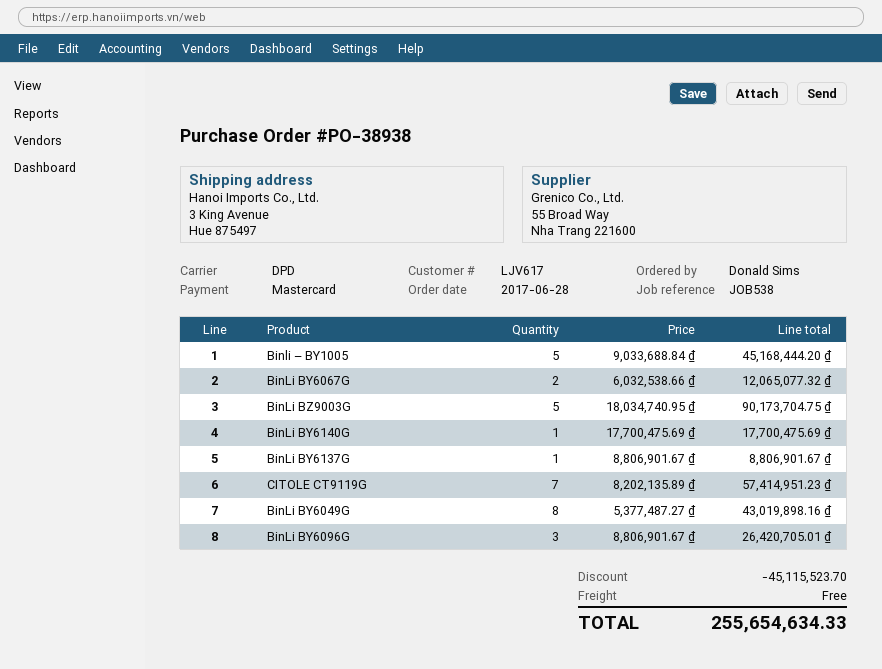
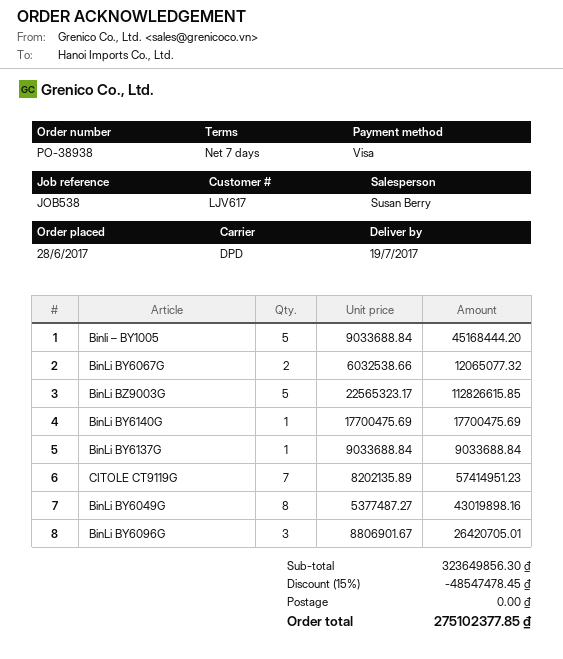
payment method: Mastercard -> Visa
BinLi BZ9003G: 5 x 18034740.95 = 90173704.75 -> 5 x 22565323.17 = 112826615.85
BinLi BY6137G: 1 x 8806901.67 = 8806901.67 -> 1 x 9033688.84 = 9033688.84
discount: 45115523.70 -> 48547478.45
total: 255654634.33 -> 275102377.85

